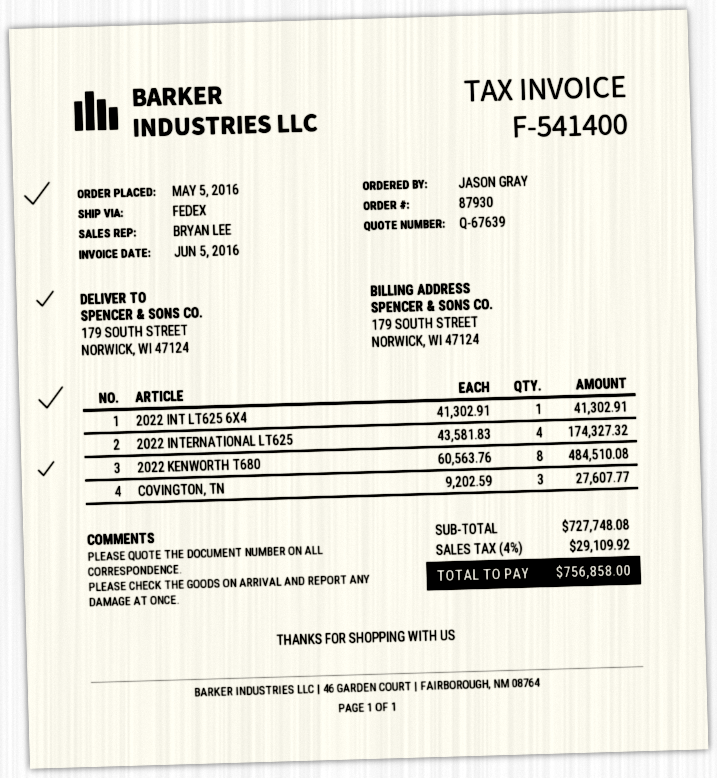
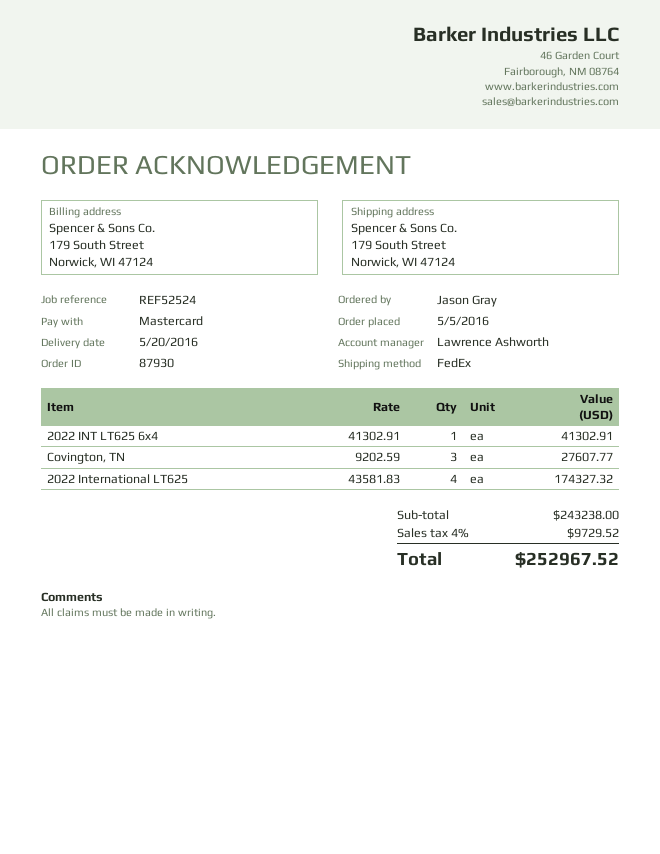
sales rep: BRYAN LEE -> Lawrence Ashworth
2022 KENWORTH T680: 8 x 60563.76 = 484510.08 -> none
subtotal: 727748.08 -> 243238.00
tax: 4% = 29109.92 -> 4% = 9729.52
total: 756858.00 -> 252967.52

